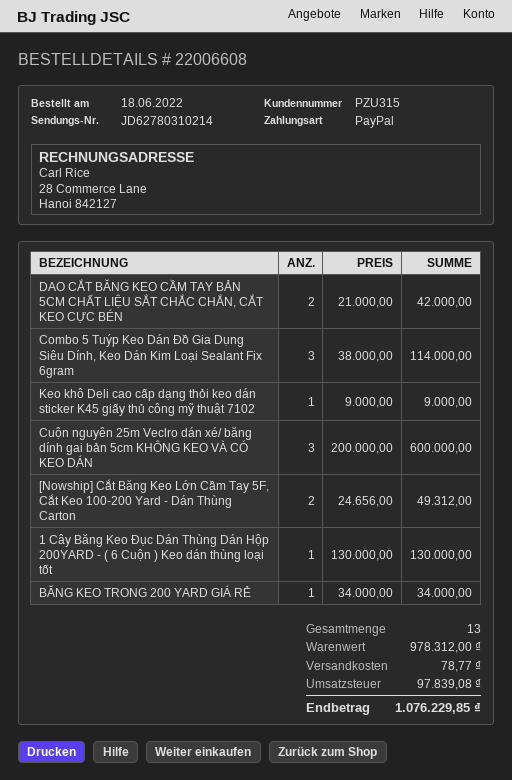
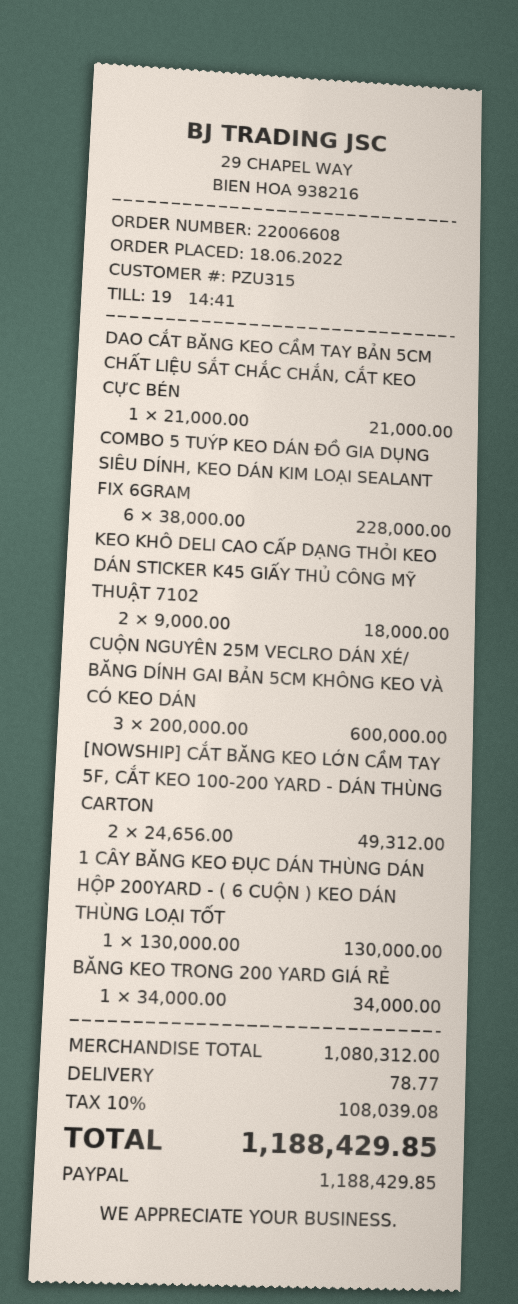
DAO CẮT BĂNG KEO CẦM TAY BẢN 5CM CHẤT LIỆU SẮT CHẮC CHẮN, CẮT KEO CỰC BÉN: 2 x 21000.00 = 42000.00 -> 1 x 21000.00 = 21000.00
Combo 5 Tuýp Keo Dán Đồ Gia Dụng Siêu Dính, Keo Dán Kim Loại Sealant Fix 6gram: 3 x 38000.00 = 114000.00 -> 6 x 38000.00 = 228000.00
Keo khô Deli cao cấp dạng thỏi keo dán sticker K45 giấy thủ công mỹ thuật 7102: 1 x 9000.00 = 9000.00 -> 2 x 9000.00 = 18000.00
subtotal: 978312.00 -> 1080312.00
tax: 97839.08 -> 108039.08
total: 1076229.85 -> 1188429.85

